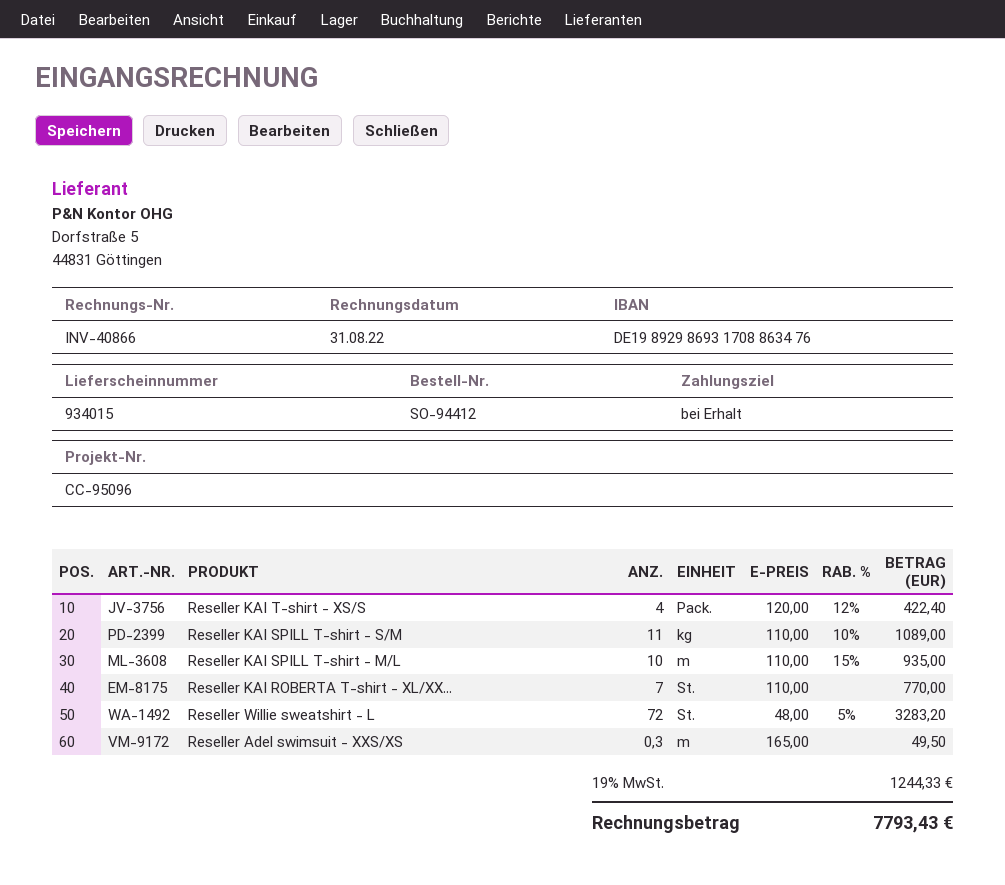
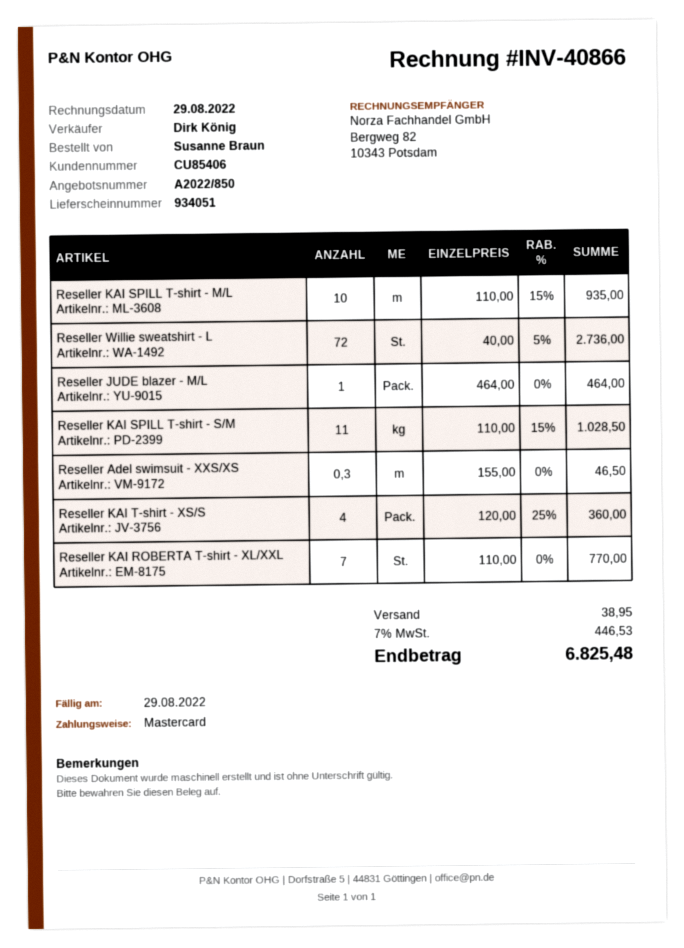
delivery note number: 934015 -> 934051
invoice date: 2022-08-31 -> 2022-08-29
Reseller KAI T-shirt - XS/S: 4 x 120.00 - 12% = 422.40 -> 4 x 120.00 - 25% = 360.00
Reseller KAI SPILL T-shirt - S/M: 11 x 110.00 - 10% = 1089.00 -> 11 x 110.00 - 15% = 1028.50
Reseller Willie sweatshirt - L: 72 x 48.00 - 5% = 3283.20 -> 72 x 40.00 - 5% = 2736.00
Reseller Adel swimsuit - XXS/XS: 0.3 x 165.00 = 49.50 -> 0.3 x 155.00 = 46.50
Reseller JUDE blazer - M/L: none -> 1 x 464.00 = 464.00
shipping: none -> 38.95
tax: 19% = 1244.33 -> 7% = 446.53
total: 7793.43 -> 6825.48

